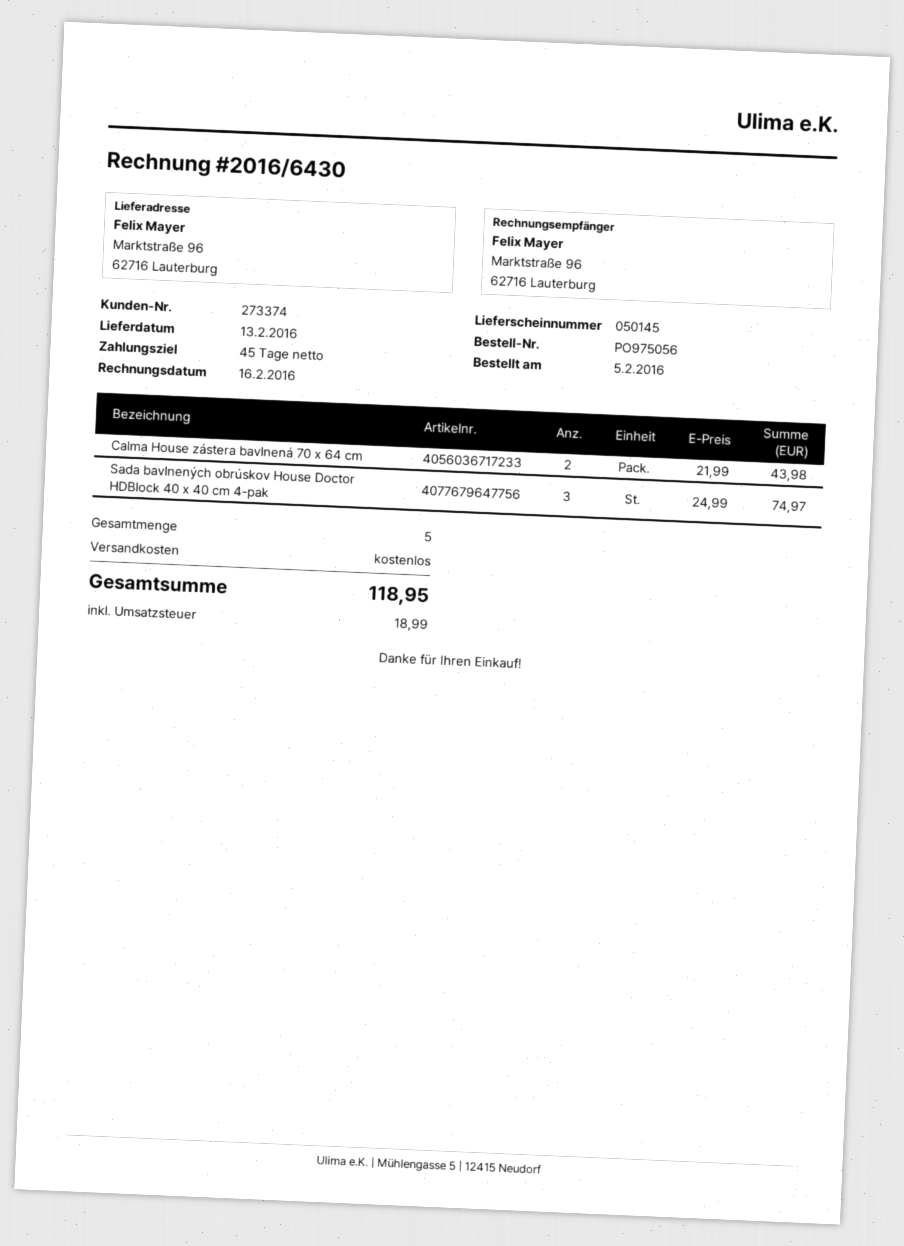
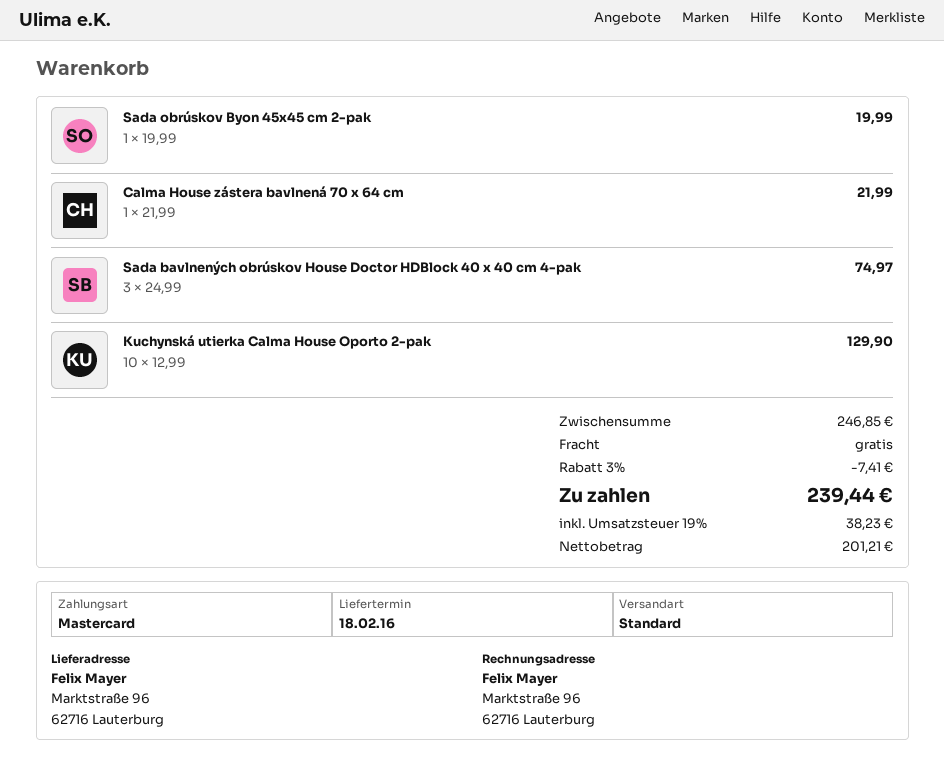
delivery date: 2016-02-13 -> 2016-02-18
Calma House zástera bavlnená 70 x 64 cm: 2 x 21.99 = 43.98 -> 1 x 21.99 = 21.99
Sada obrúskov Byon 45x45 cm 2-pak: none -> 1 x 19.99 = 19.99
Kuchynská utierka Calma House Oporto 2-pak: none -> 10 x 12.99 = 129.90
discount: none -> 3% = 7.41
tax: 18.99 -> 38.23
total: 118.95 -> 239.44

